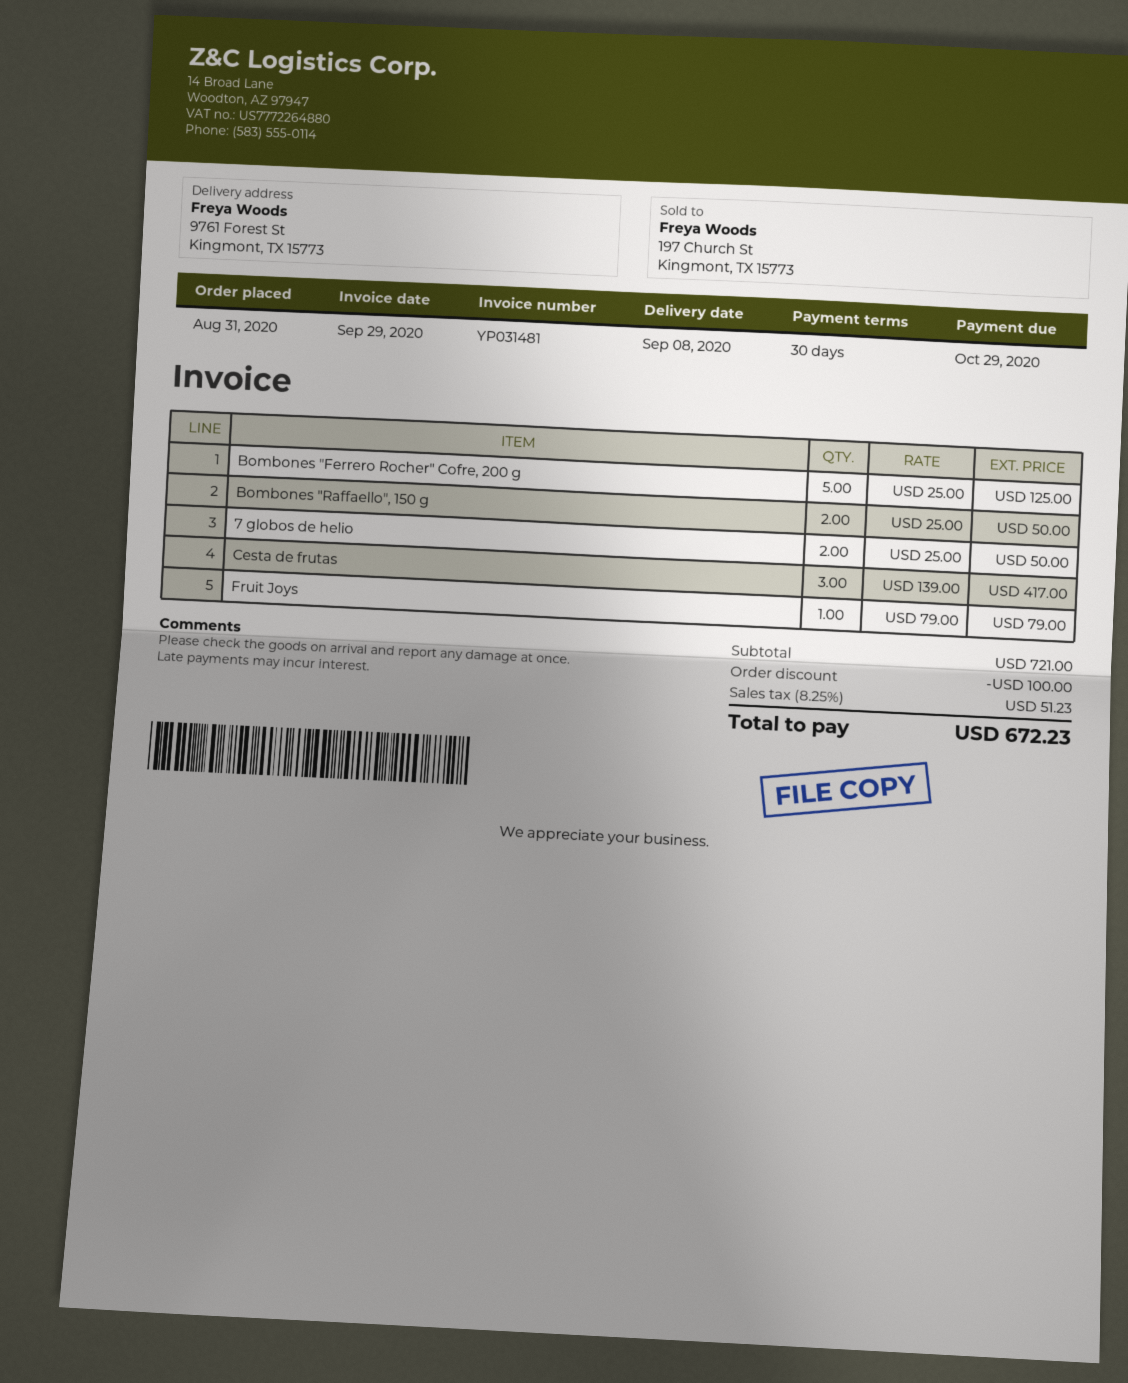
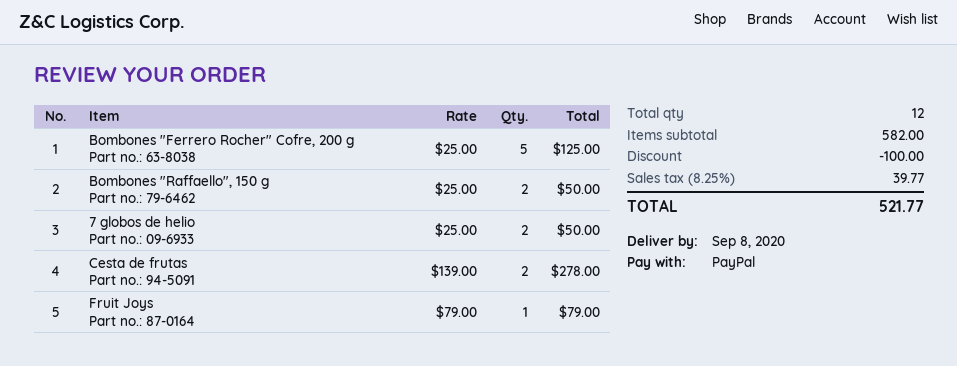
Cesta de frutas: 3 x 139.00 = 417.00 -> 2 x 139.00 = 278.00
subtotal: 721.00 -> 582.00
tax: 8.25% = 51.23 -> 8.25% = 39.77
total: 672.23 -> 521.77

